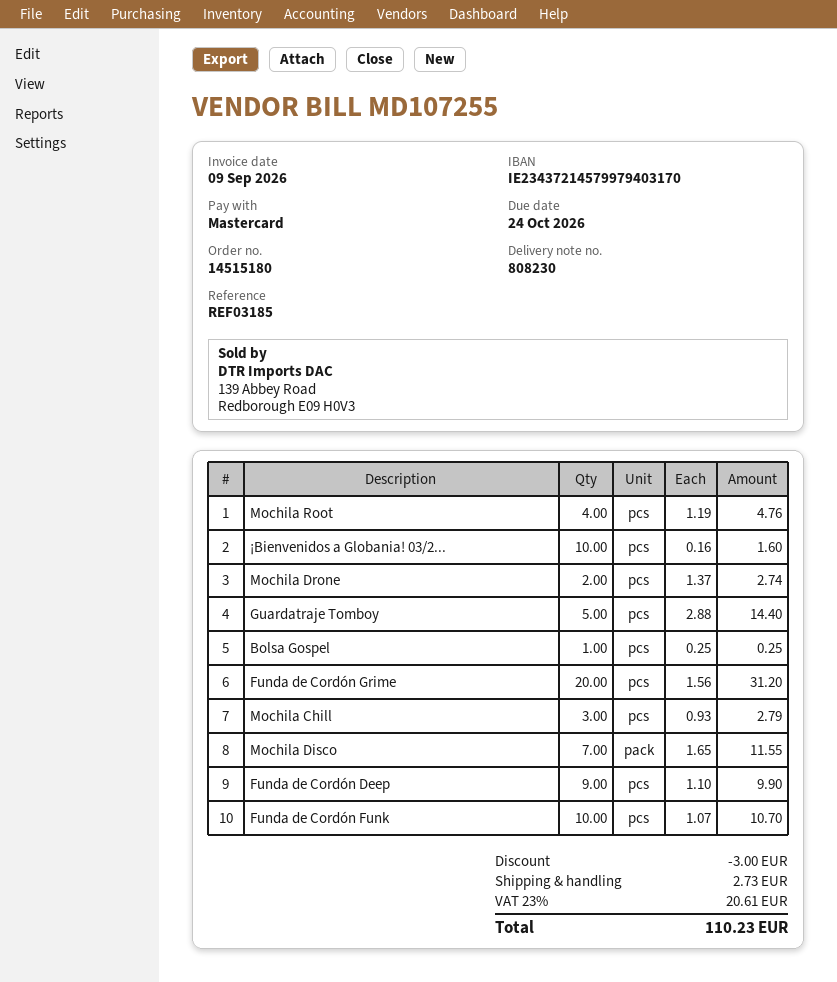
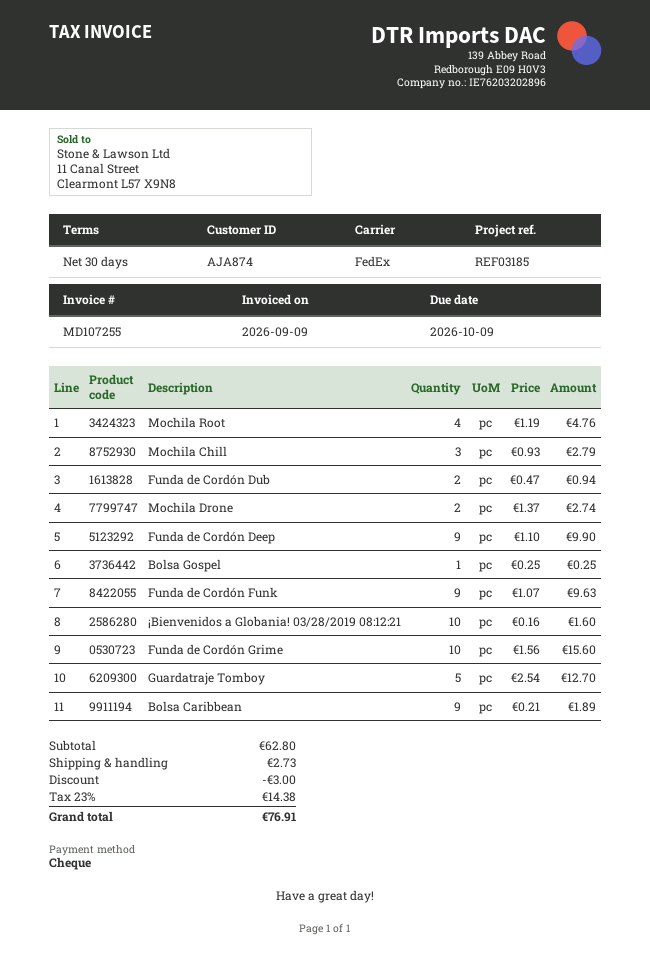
due date: 2026-10-24 -> 2026-10-09
payment method: Mastercard -> cheque
Guardatraje Tomboy: 5 x 2.88 = 14.40 -> 5 x 2.54 = 12.70
Funda de Cordón Grime: 20 x 1.56 = 31.20 -> 10 x 1.56 = 15.60
Mochila Disco: 7 x 1.65 = 11.55 -> none
Funda de Cordón Funk: 10 x 1.07 = 10.70 -> 9 x 1.07 = 9.63
Funda de Cordón Dub: none -> 2 x 0.47 = 0.94
Bolsa Caribbean: none -> 9 x 0.21 = 1.89
tax: 23% = 20.61 -> 23% = 14.38
total: 110.23 -> 76.91

